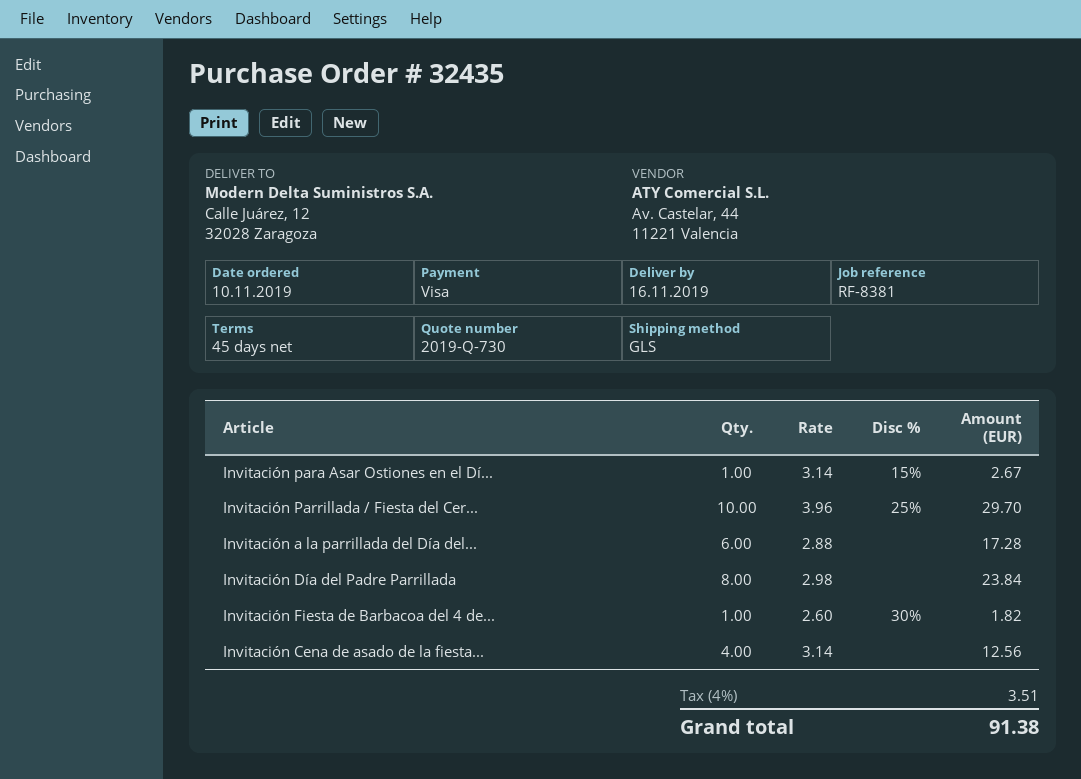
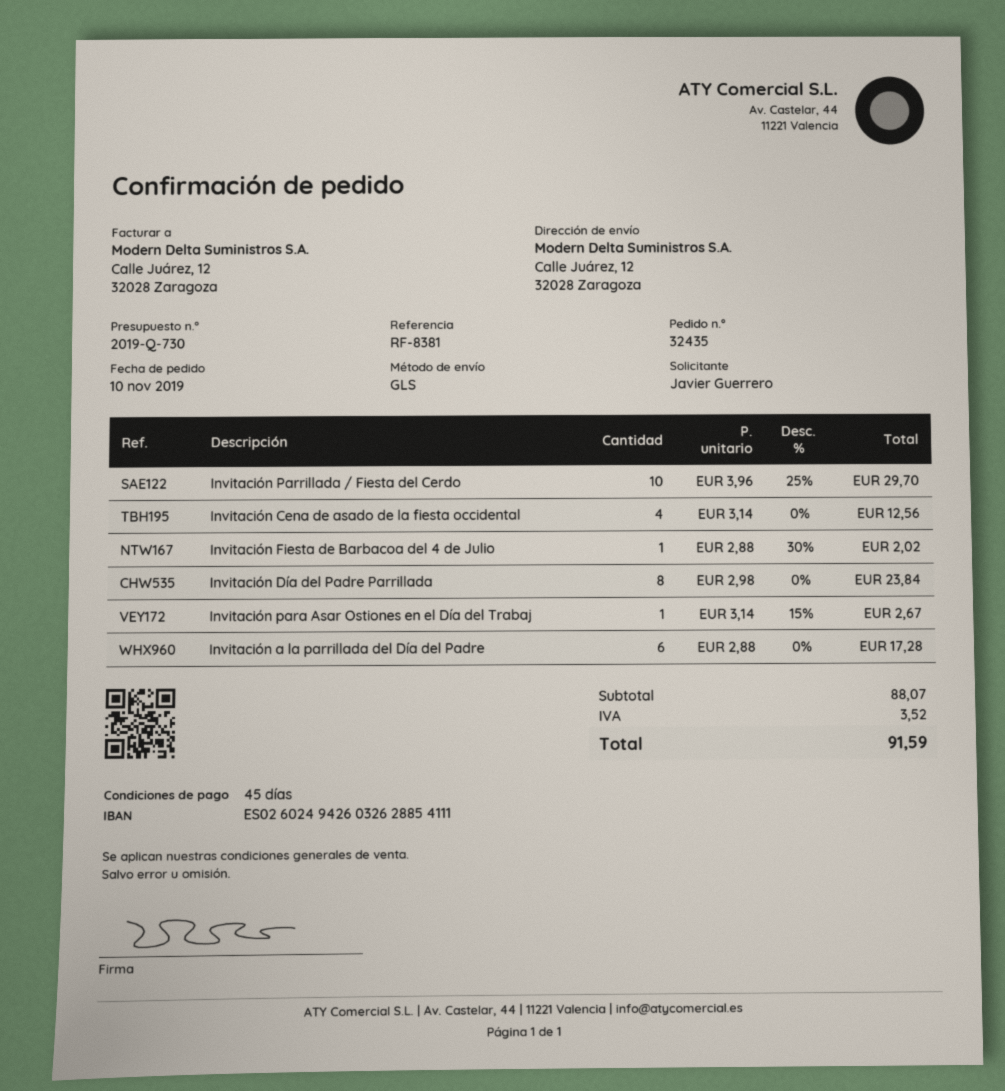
Invitación Fiesta de Barbacoa del 4 de...: 1 x 2.60 - 30% = 1.82 -> 1 x 2.88 - 30% = 2.02
tax: 3.51 -> 3.52
total: 91.38 -> 91.59

